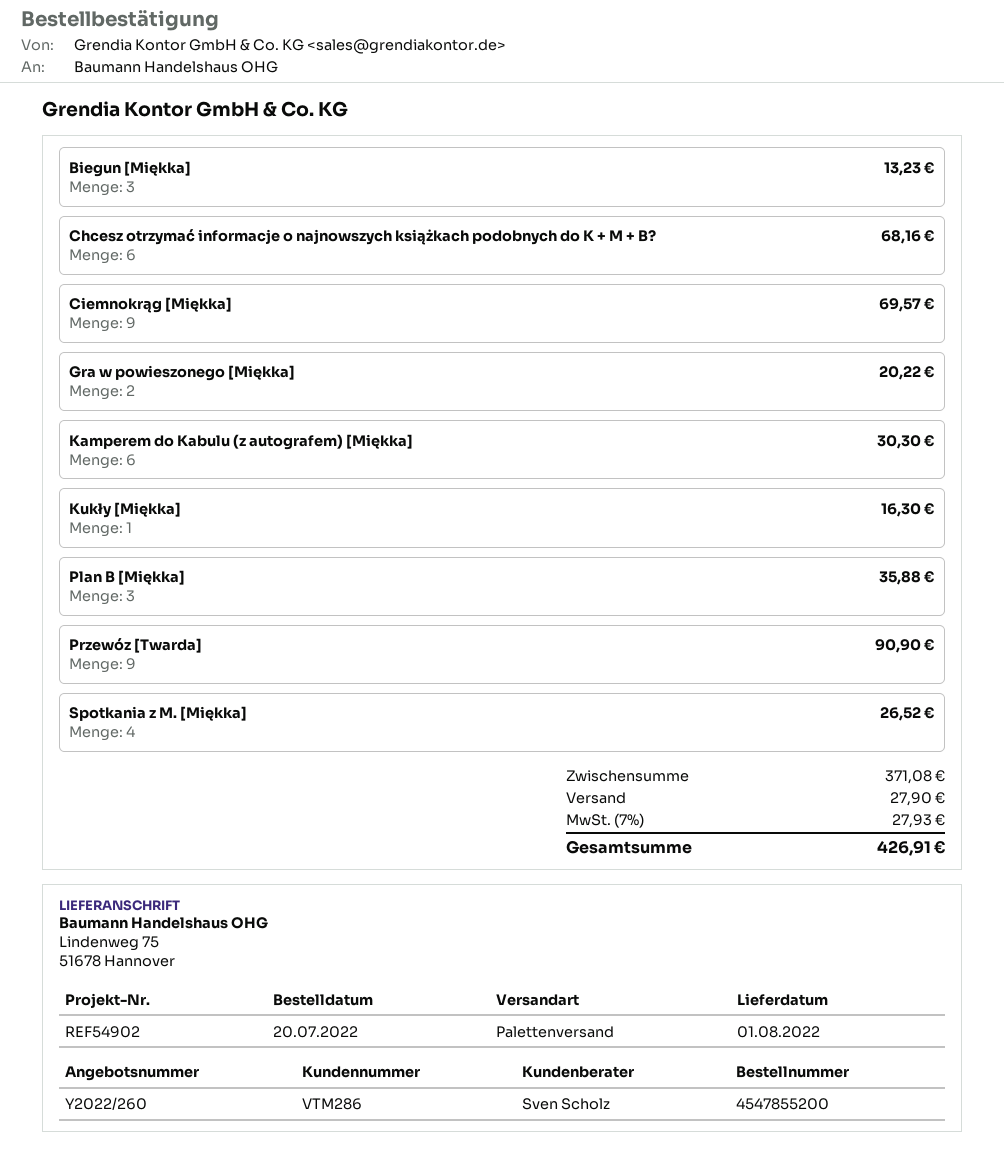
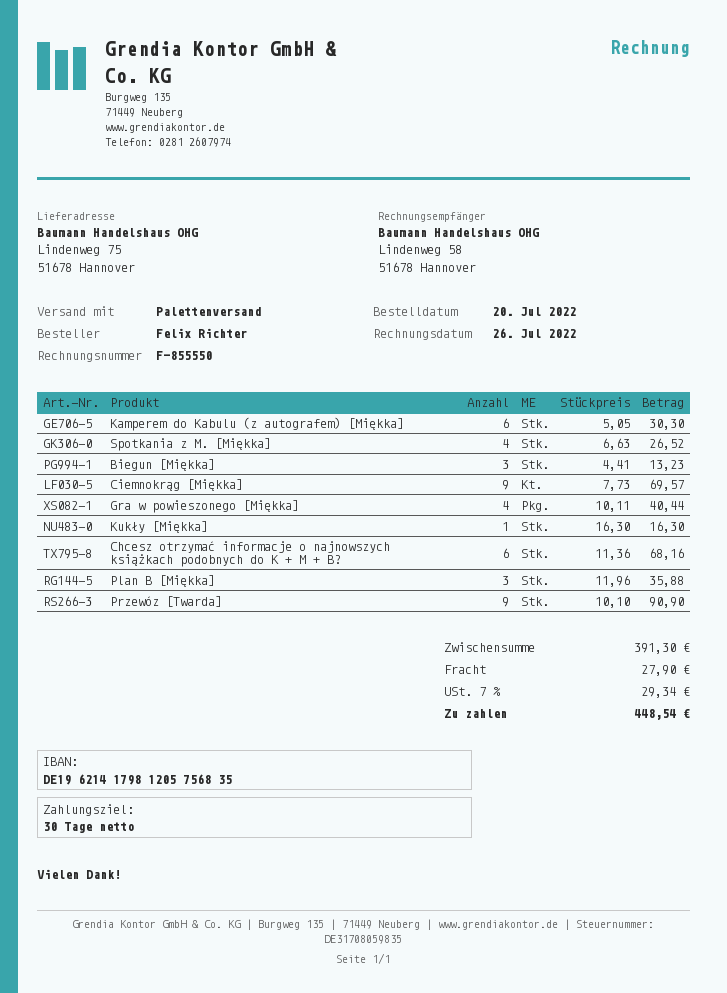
Gra w powieszonego [Miękka]: 2 for 20.22 -> 4 for 40.44
subtotal: 371.08 -> 391.30
tax: 7% = 27.93 -> 7% = 29.34
total: 426.91 -> 448.54

